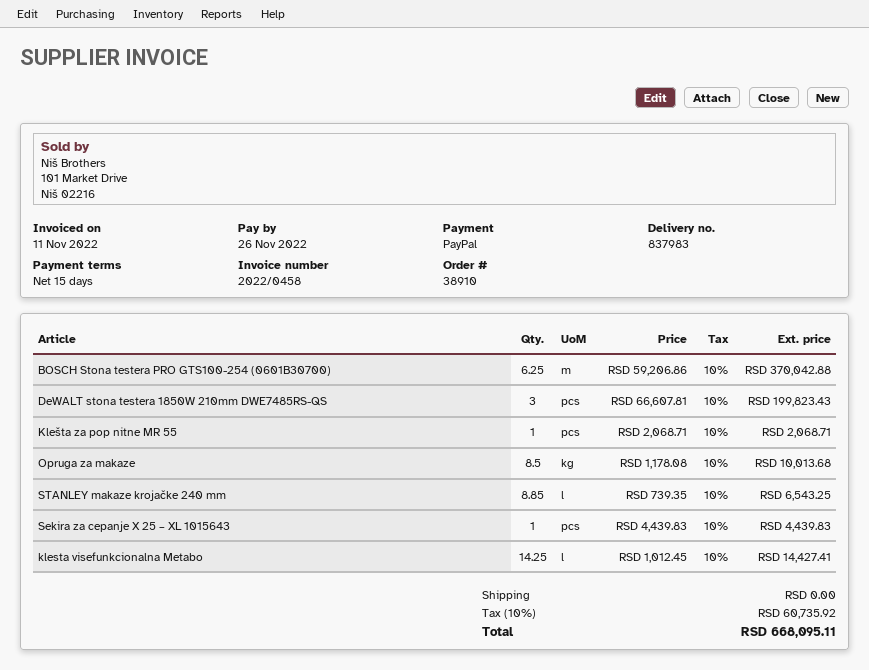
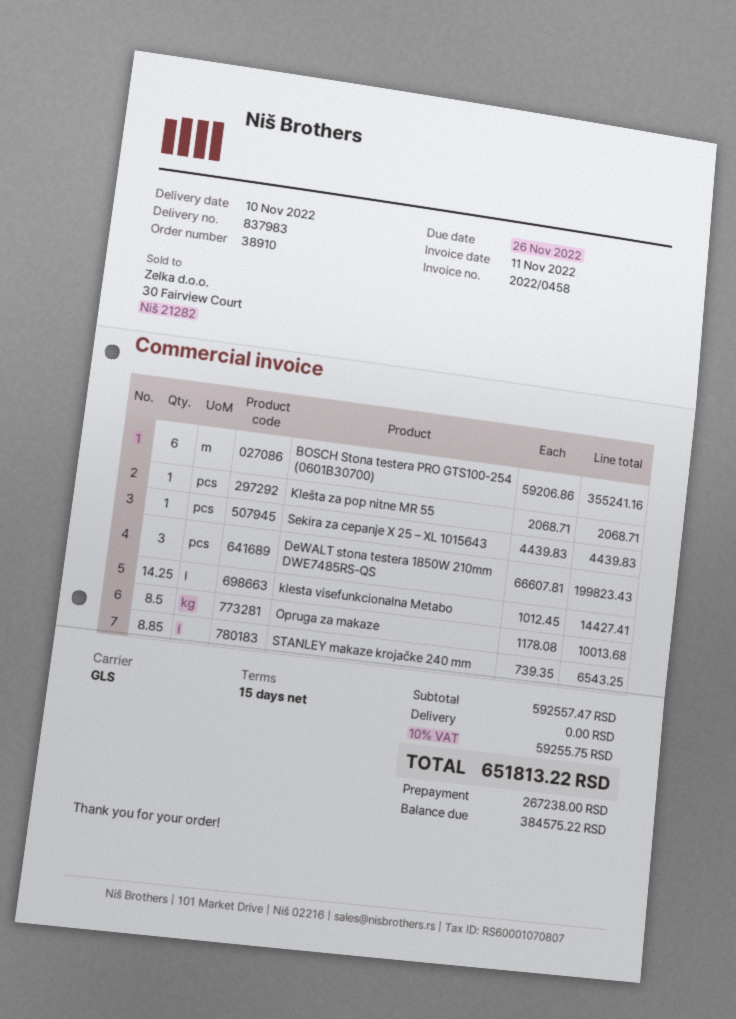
BOSCH Stona testera PRO GTS100-254 (0601B30700): 6.25 x 59206.86 = 370042.88 -> 6 x 59206.86 = 355241.16
tax: 10% = 60735.92 -> 10% = 59255.75
total: 668095.11 -> 651813.22

